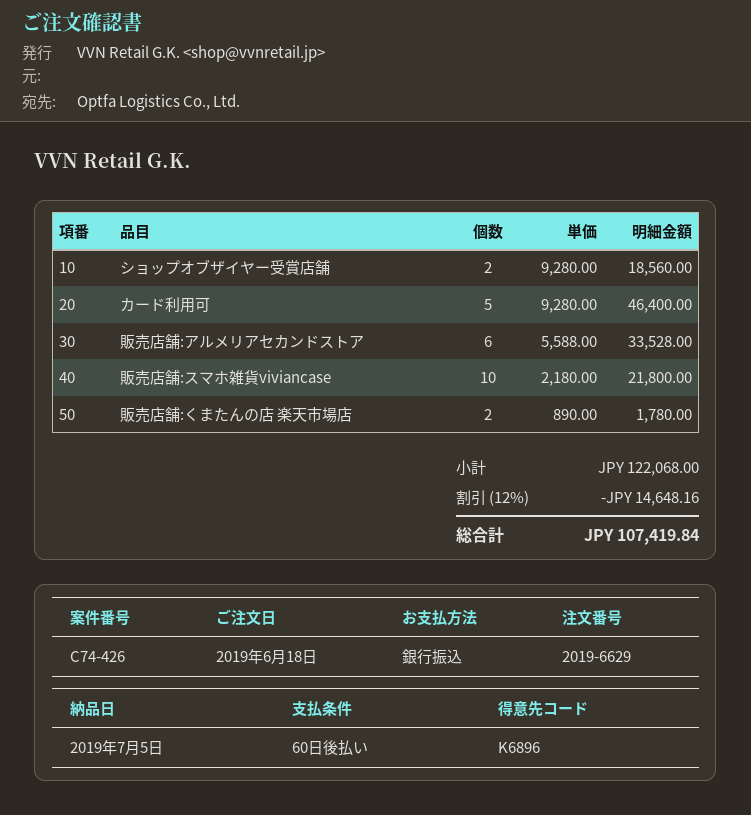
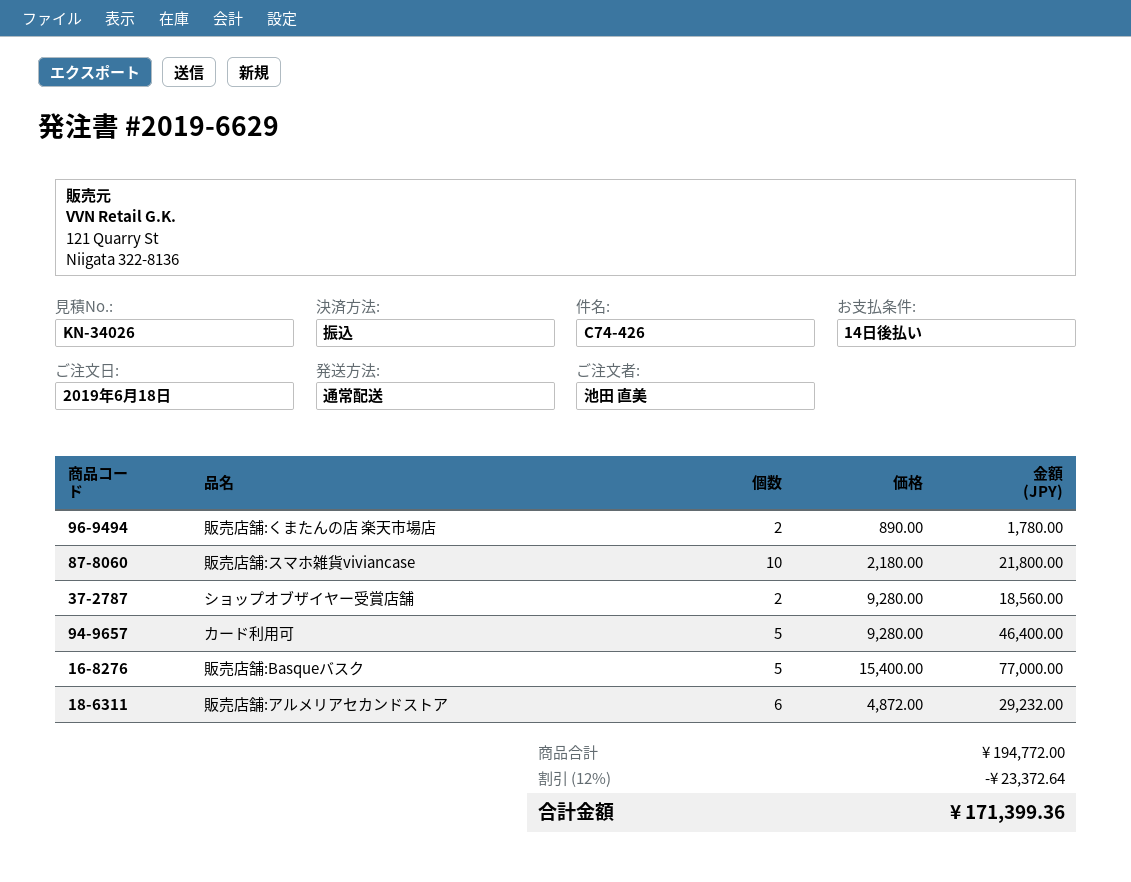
payment terms: 60 days -> 14 days
販売店舗:アルメリアセカンドストア: 6 x 5588.00 = 33528.00 -> 6 x 4872.00 = 29232.00
販売店舗:Basqueバスク: none -> 5 x 15400.00 = 77000.00
subtotal: 122068.00 -> 194772.00
discount: 12% = 14648.16 -> 12% = 23372.64
total: 107419.84 -> 171399.36

